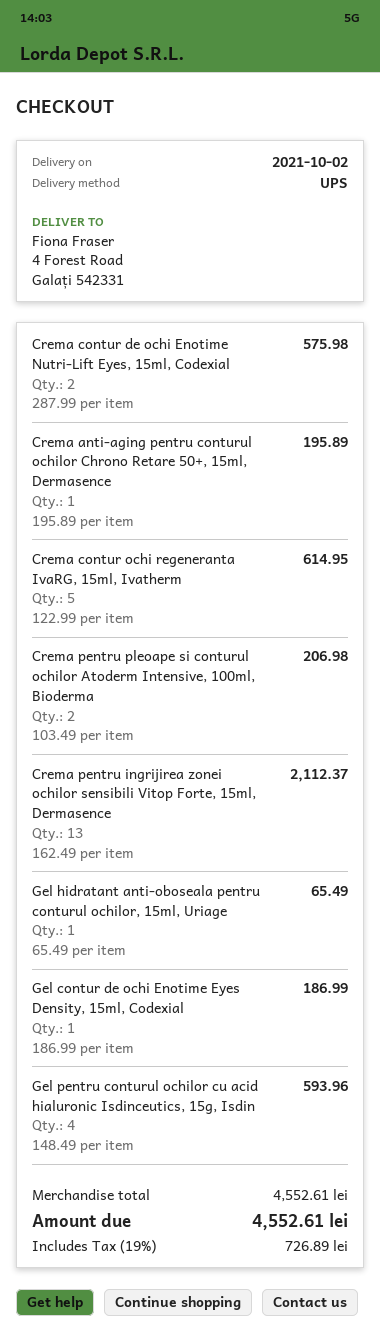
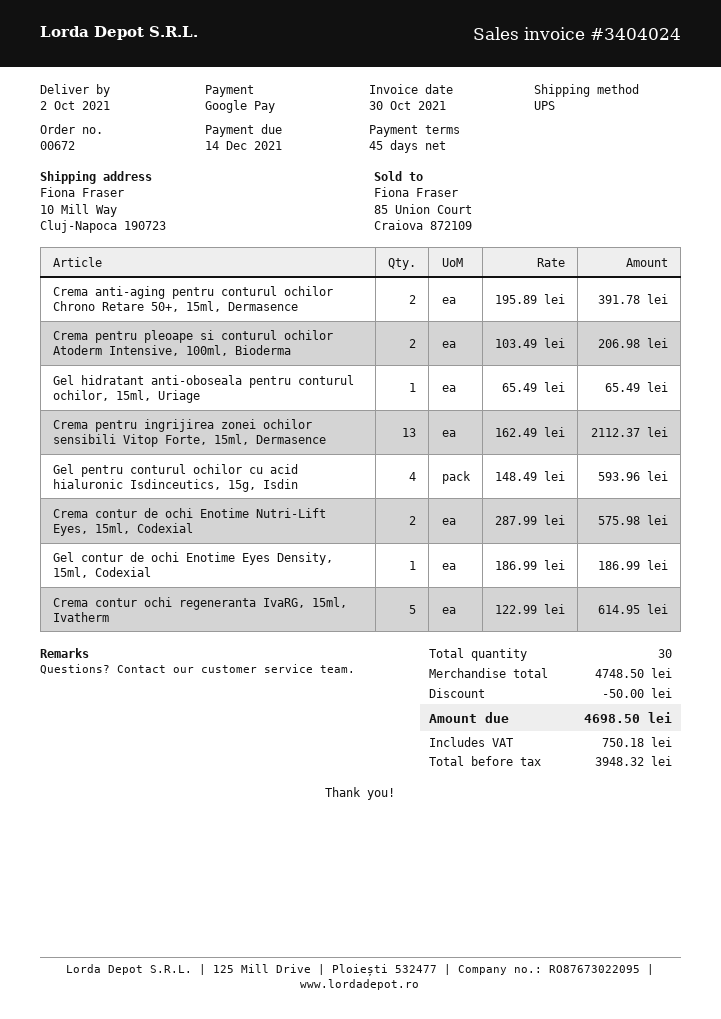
ship to: 4 Forest Road, Galați 542331 -> 10 Mill Way, Cluj-Napoca 190723
Crema anti-aging pentru conturul ochilor Chrono Retare 50+, 15ml, Dermasence: 1 x 195.89 = 195.89 -> 2 x 195.89 = 391.78
subtotal: 4552.61 -> 4748.50
discount: none -> 50.00
tax: 726.89 -> 750.18
total: 4552.61 -> 4698.50

